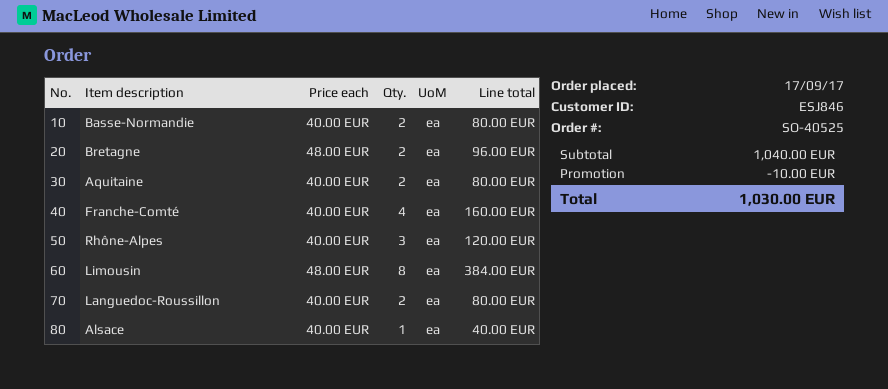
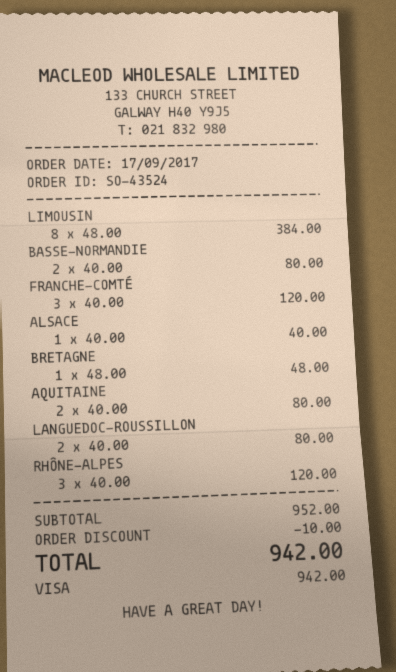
order number: SO-40525 -> SO-43524
Bretagne: 2 x 48.00 = 96.00 -> 1 x 48.00 = 48.00
Franche-Comté: 4 x 40.00 = 160.00 -> 3 x 40.00 = 120.00
subtotal: 1040.00 -> 952.00
total: 1030.00 -> 942.00

